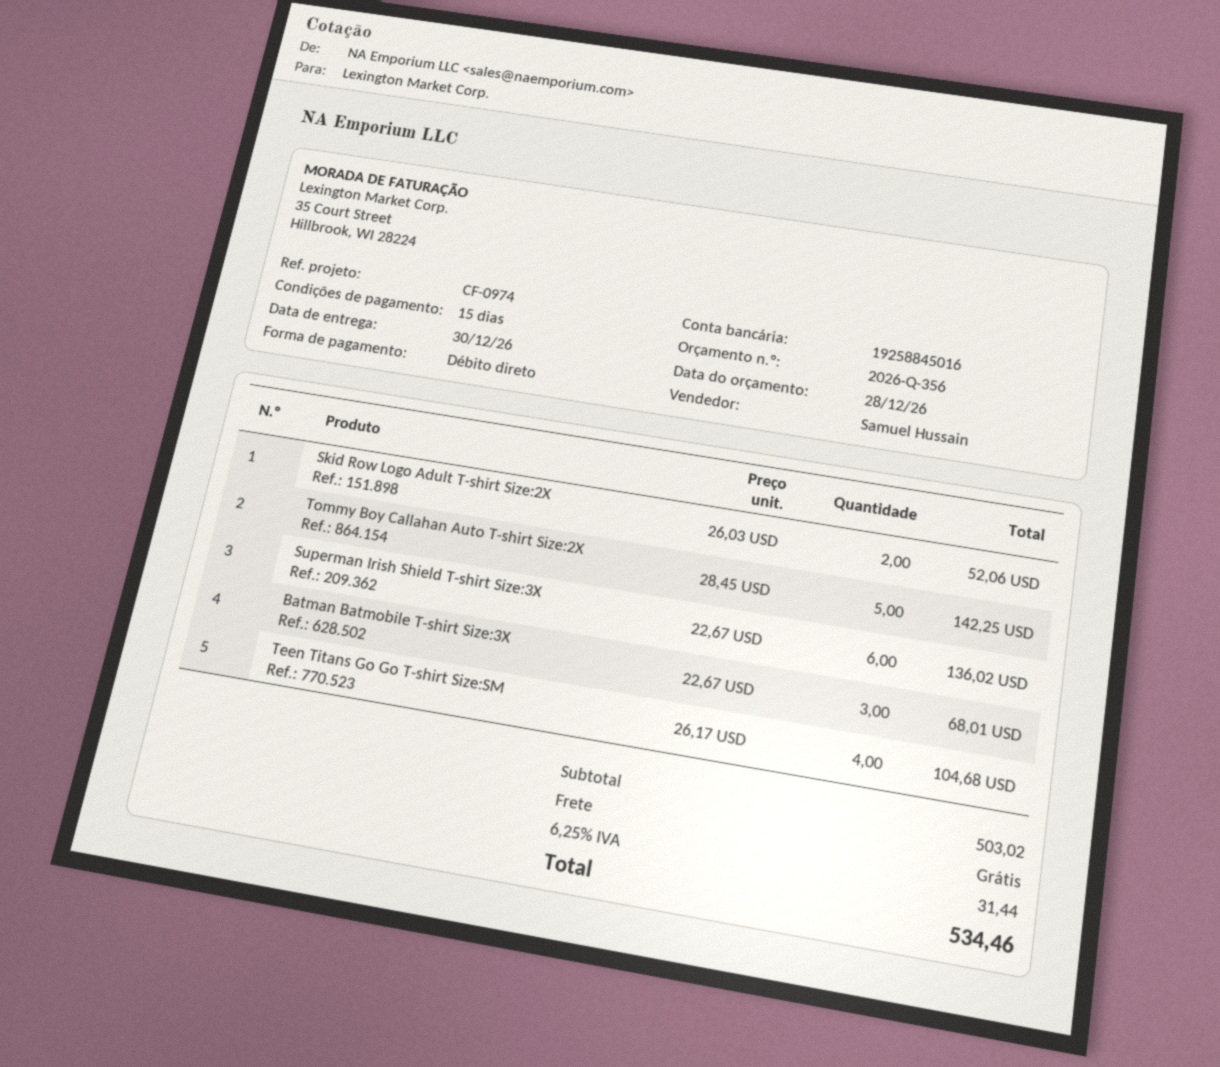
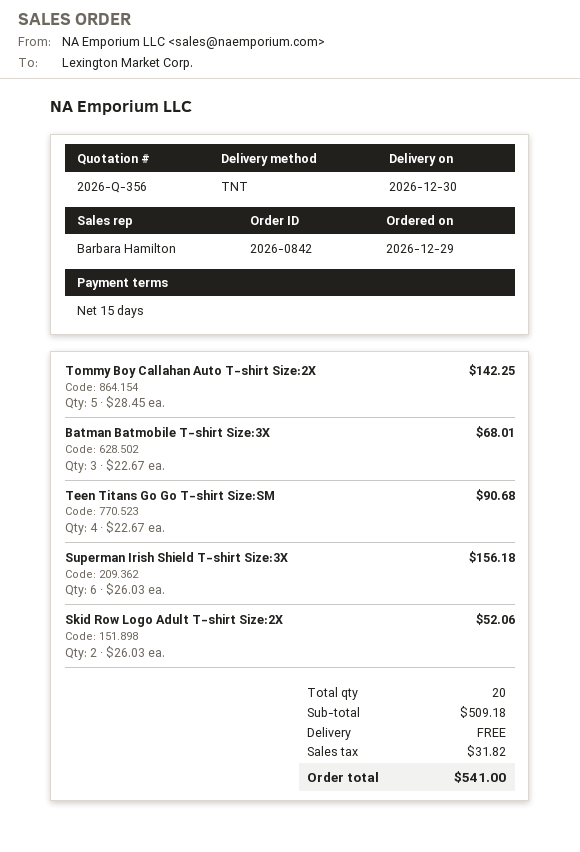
sales rep: Samuel Hussain -> Barbara Hamilton
Superman Irish Shield T-shirt Size:3X: 6 x 22.67 = 136.02 -> 6 x 26.03 = 156.18
Teen Titans Go Go T-shirt Size:SM: 4 x 26.17 = 104.68 -> 4 x 22.67 = 90.68
subtotal: 503.02 -> 509.18
tax: 31.44 -> 31.82
total: 534.46 -> 541.00

